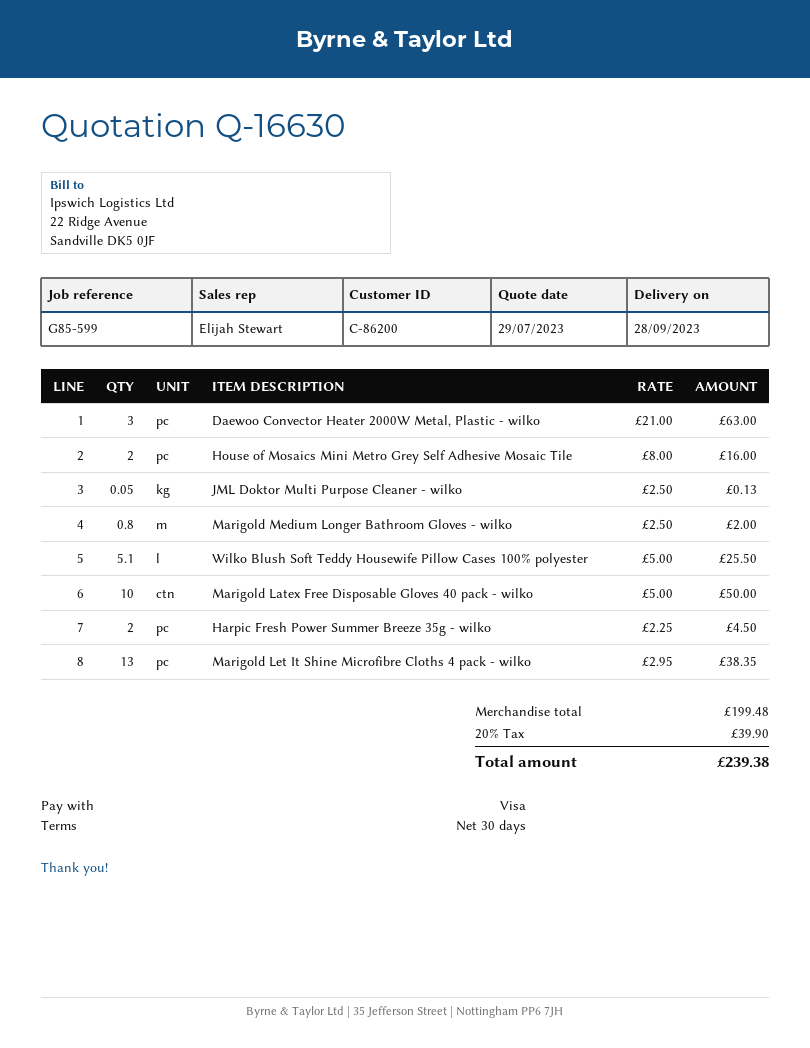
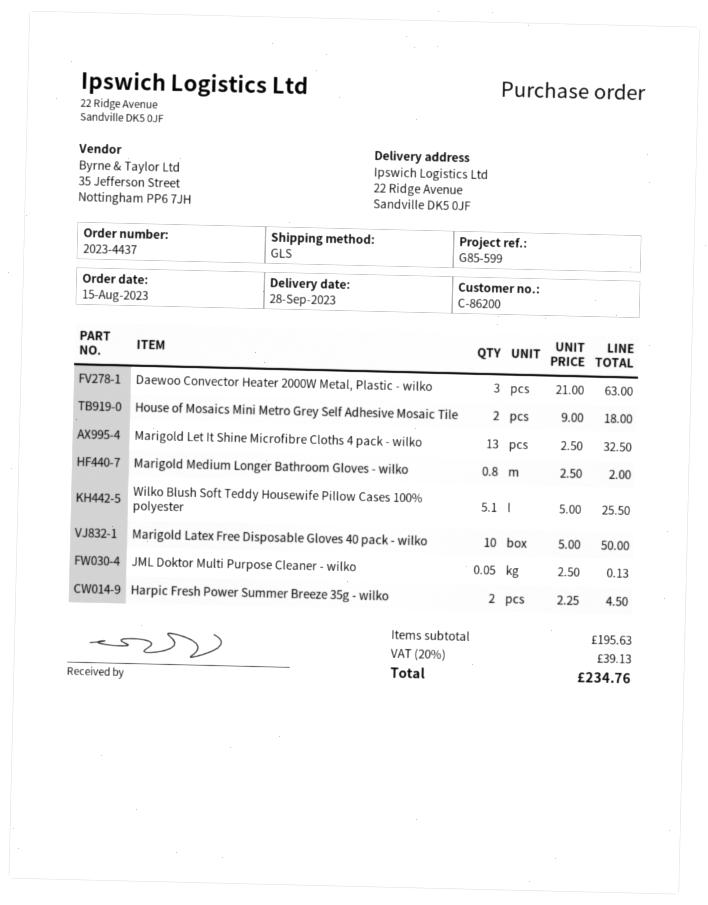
House of Mosaics Mini Metro Grey Self Adhesive Mosaic Tile: 2 x 8.00 = 16.00 -> 2 x 9.00 = 18.00
Marigold Let It Shine Microfibre Cloths 4 pack - wilko: 13 x 2.95 = 38.35 -> 13 x 2.50 = 32.50
subtotal: 199.48 -> 195.63
tax: 20% = 39.90 -> 20% = 39.13
total: 239.38 -> 234.76

